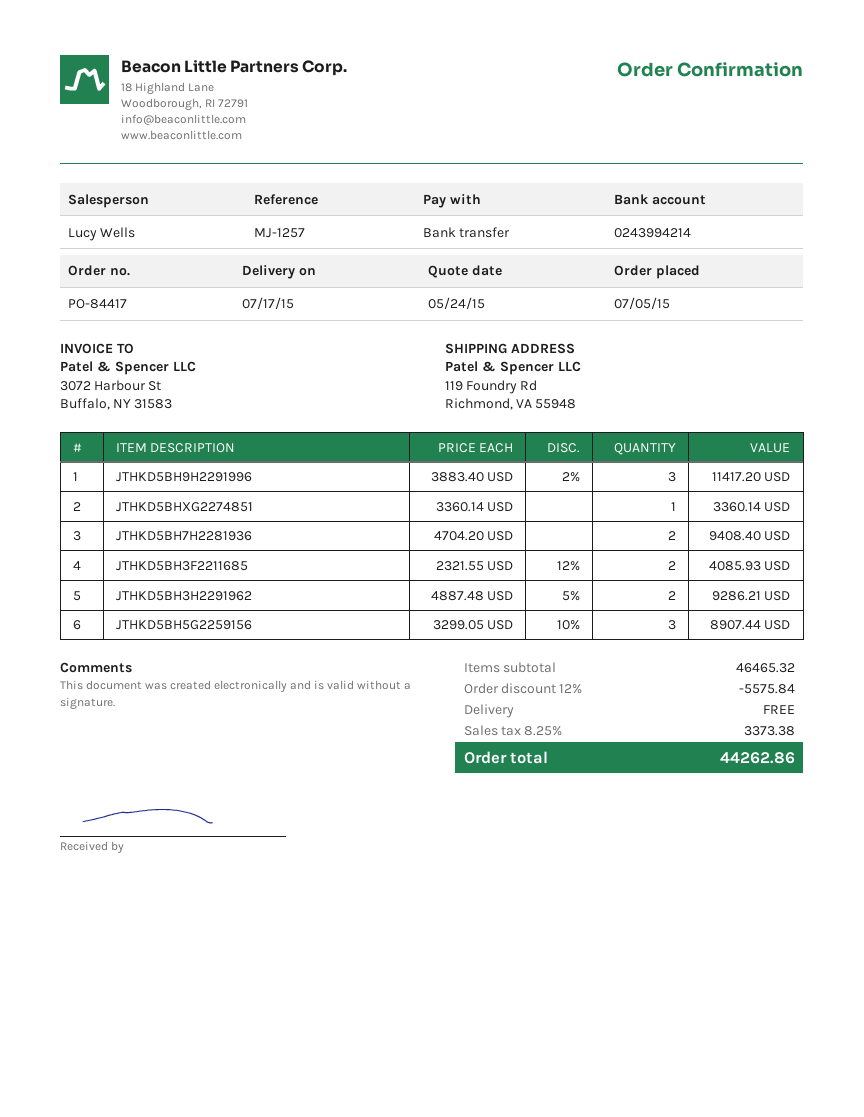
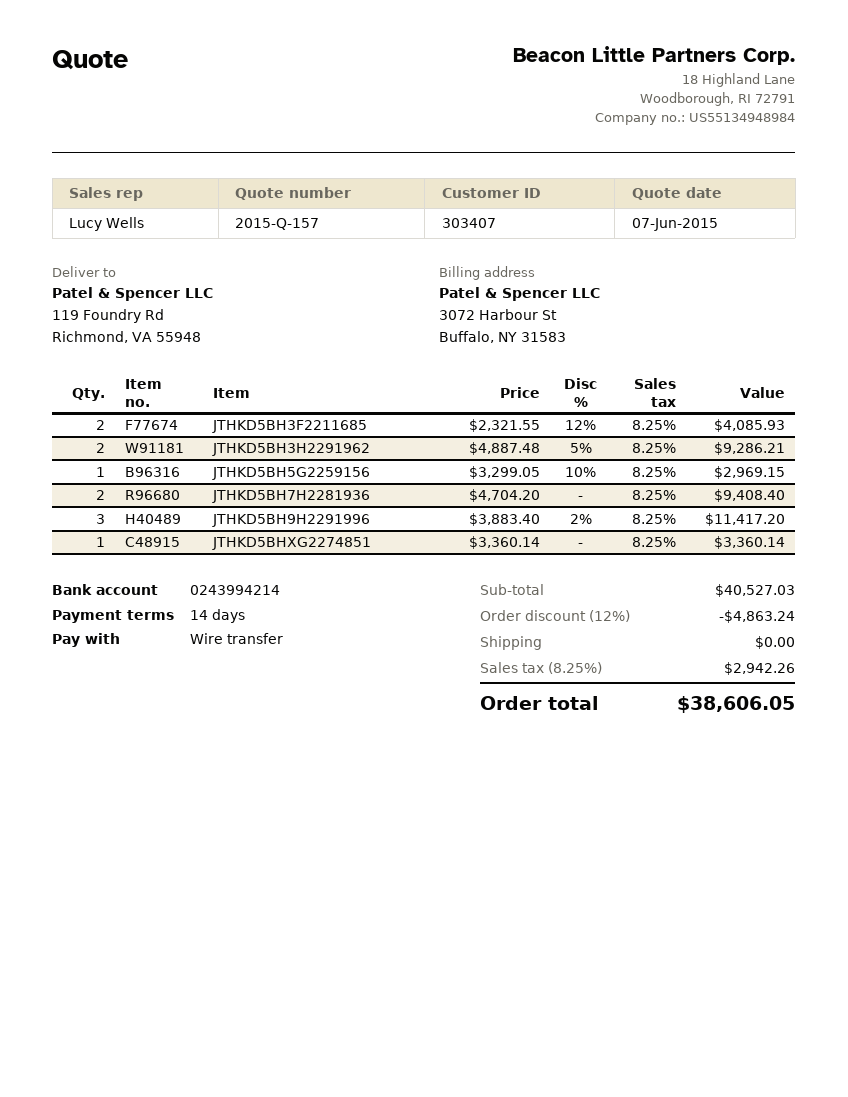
quote date: 2015-05-24 -> 2015-06-07
JTHKD5BH5G2259156: 3 x 3299.05 - 10% = 8907.44 -> 1 x 3299.05 - 10% = 2969.15
subtotal: 46465.32 -> 40527.03
discount: 12% = 5575.84 -> 12% = 4863.24
tax: 8.25% = 3373.38 -> 8.25% = 2942.26
total: 44262.86 -> 38606.05

